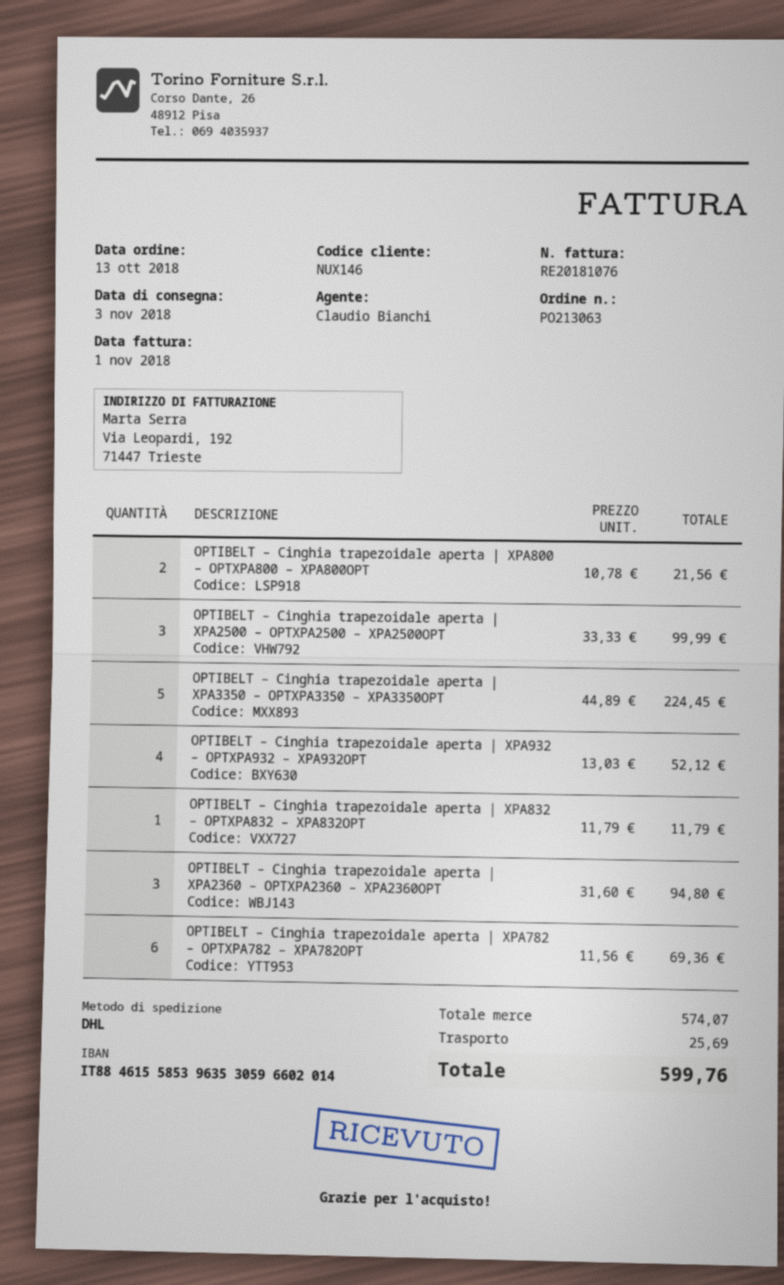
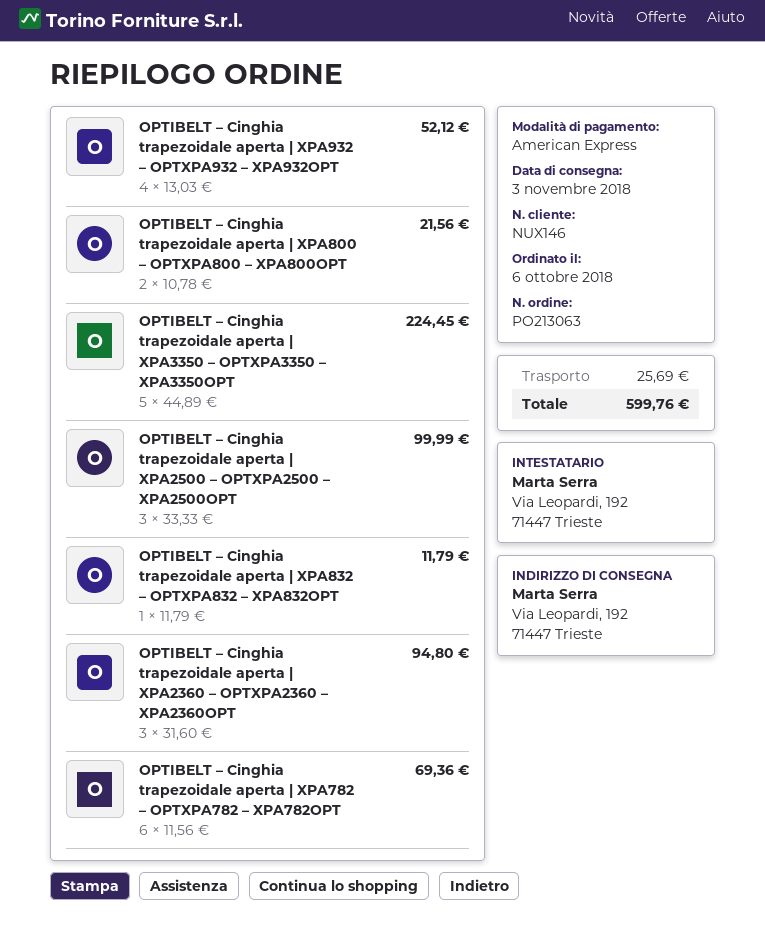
order date: 2018-10-13 -> 2018-10-06

